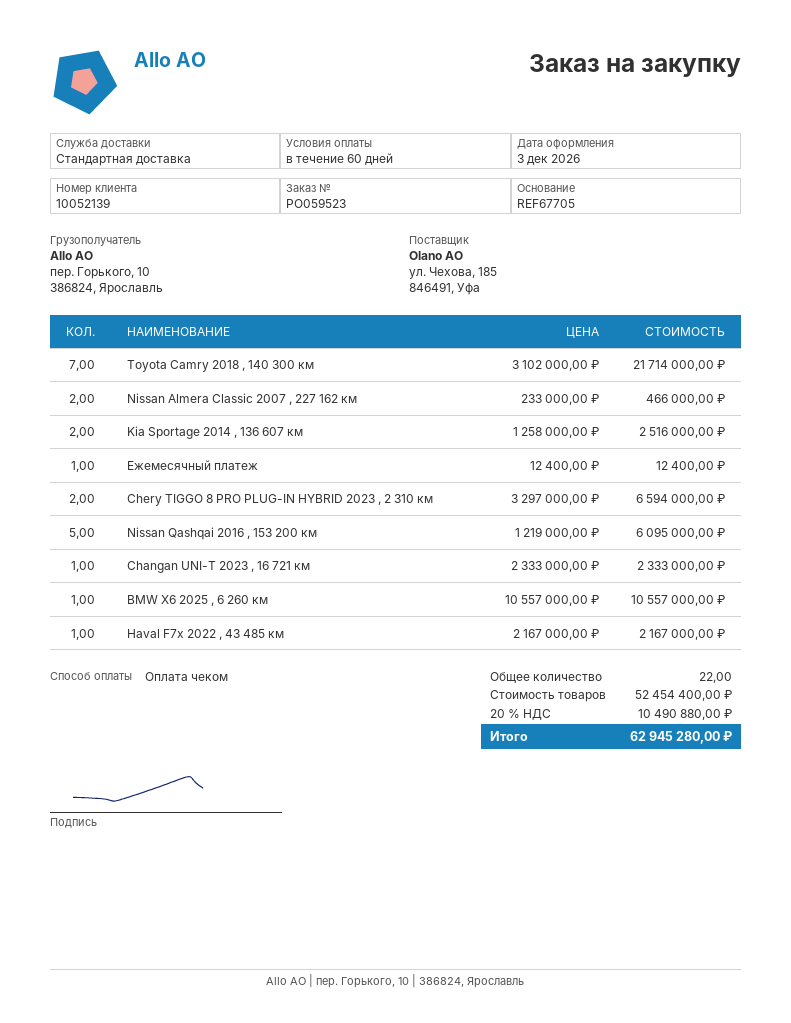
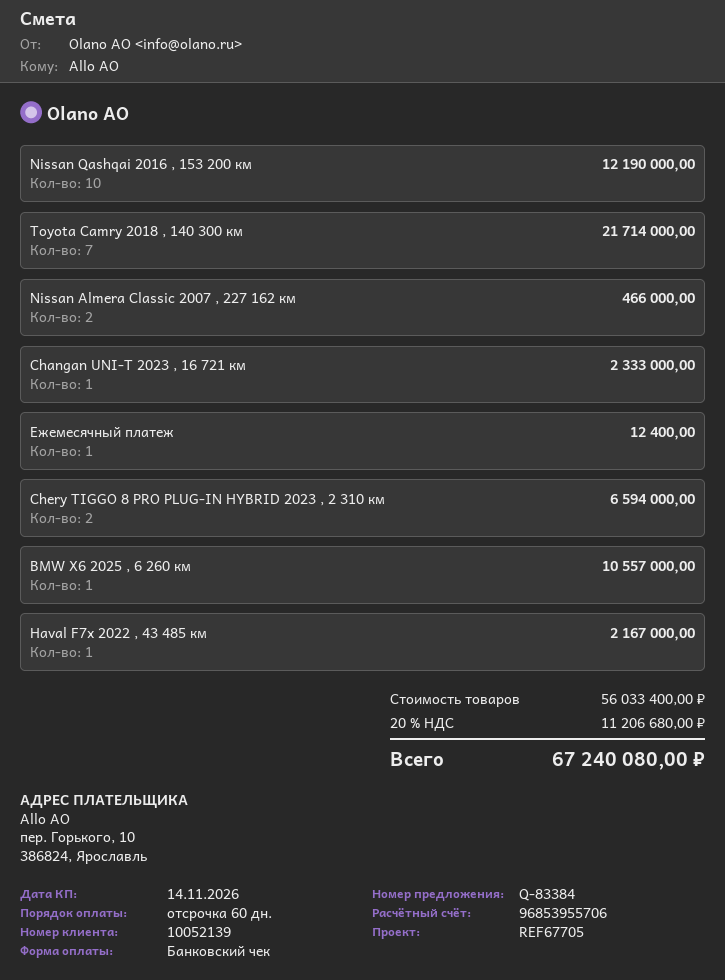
Kia Sportage 2014 , 136 607 км: 2 for 2516000.00 -> none
Nissan Qashqai 2016 , 153 200 км: 5 for 6095000.00 -> 10 for 12190000.00
subtotal: 52454400.00 -> 56033400.00
tax: 20% = 10490880.00 -> 20% = 11206680.00
total: 62945280.00 -> 67240080.00

